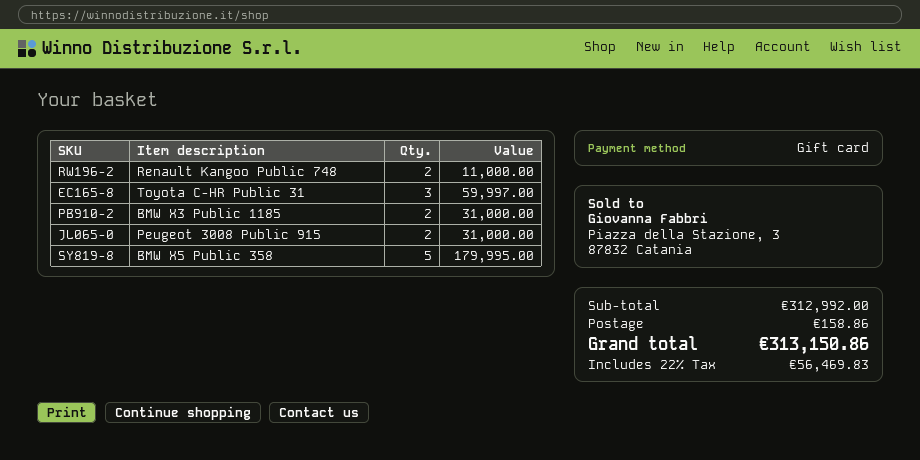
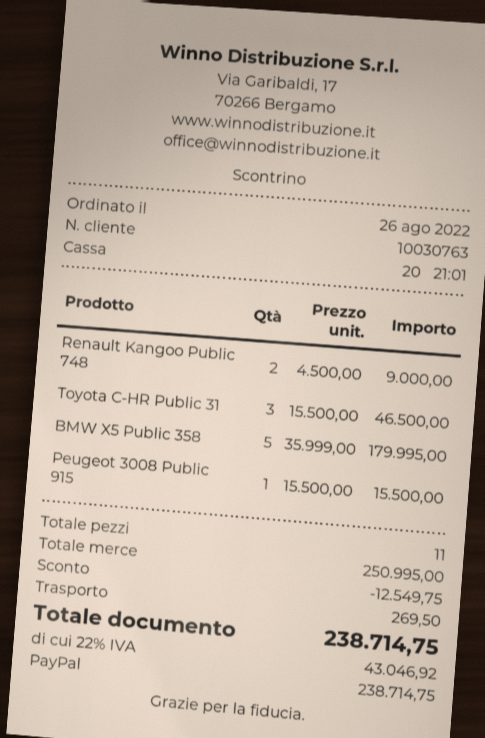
payment method: gift card -> PayPal
Renault Kangoo Public 748: 2 for 11000.00 -> 2 for 9000.00
Toyota C-HR Public 31: 3 for 59997.00 -> 3 for 46500.00
BMW X3 Public 1185: 2 for 31000.00 -> none
Peugeot 3008 Public 915: 2 for 31000.00 -> 1 for 15500.00
subtotal: 312992.00 -> 250995.00
discount: none -> 12549.75
shipping: 158.86 -> 269.50
tax: 22% = 56469.83 -> 22% = 43046.92
total: 313150.86 -> 238714.75

